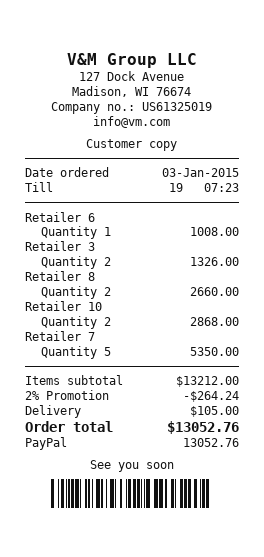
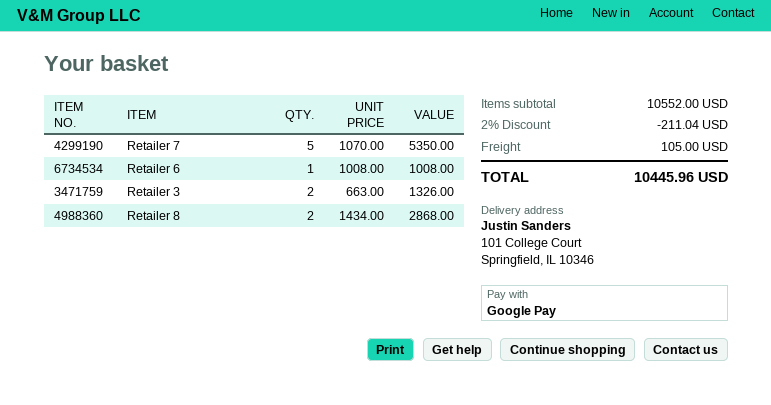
payment method: PayPal -> Google Pay
Retailer 8: 2 for 2660.00 -> 2 for 2868.00
Retailer 10: 2 for 2868.00 -> none
subtotal: 13212.00 -> 10552.00
discount: 2% = 264.24 -> 2% = 211.04
total: 13052.76 -> 10445.96

